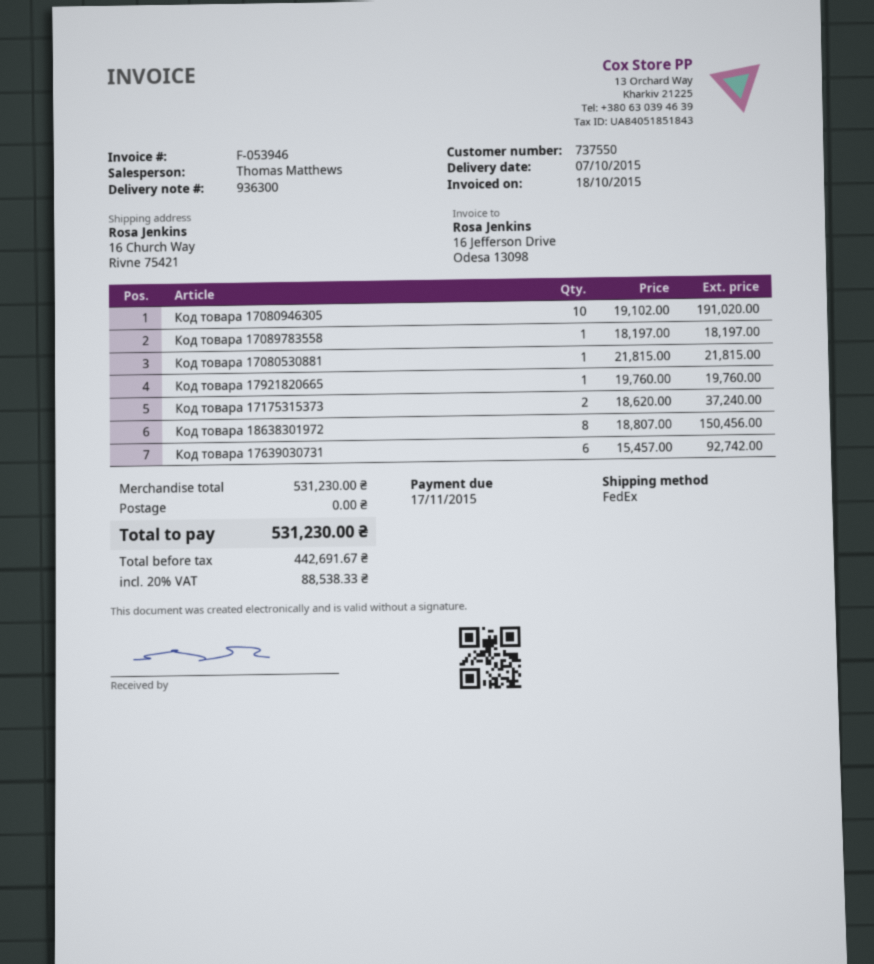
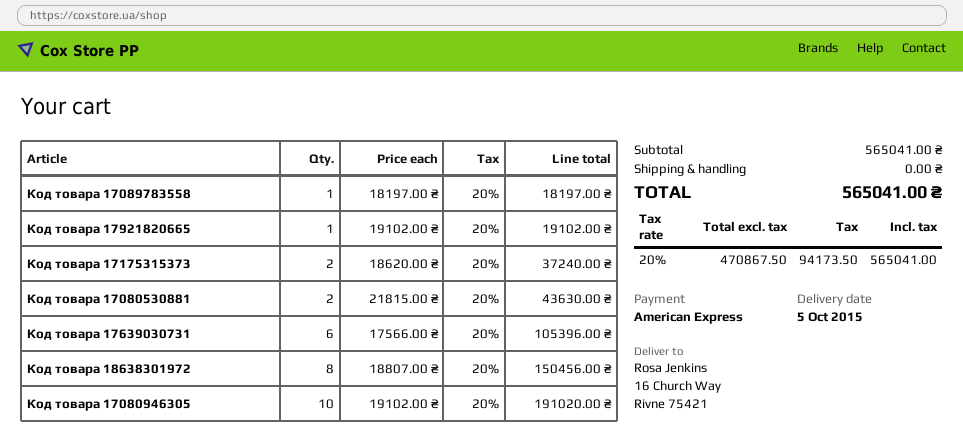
delivery date: 2015-10-07 -> 2015-10-05
Код товара 17080530881: 1 x 21815.00 = 21815.00 -> 2 x 21815.00 = 43630.00
Код товара 17921820665: 1 x 19760.00 = 19760.00 -> 1 x 19102.00 = 19102.00
Код товара 17639030731: 6 x 15457.00 = 92742.00 -> 6 x 17566.00 = 105396.00
subtotal: 531230.00 -> 565041.00
net: 442691.67 -> 470867.50
tax: 20% = 88538.33 -> 20% = 94173.50
total: 531230.00 -> 565041.00

